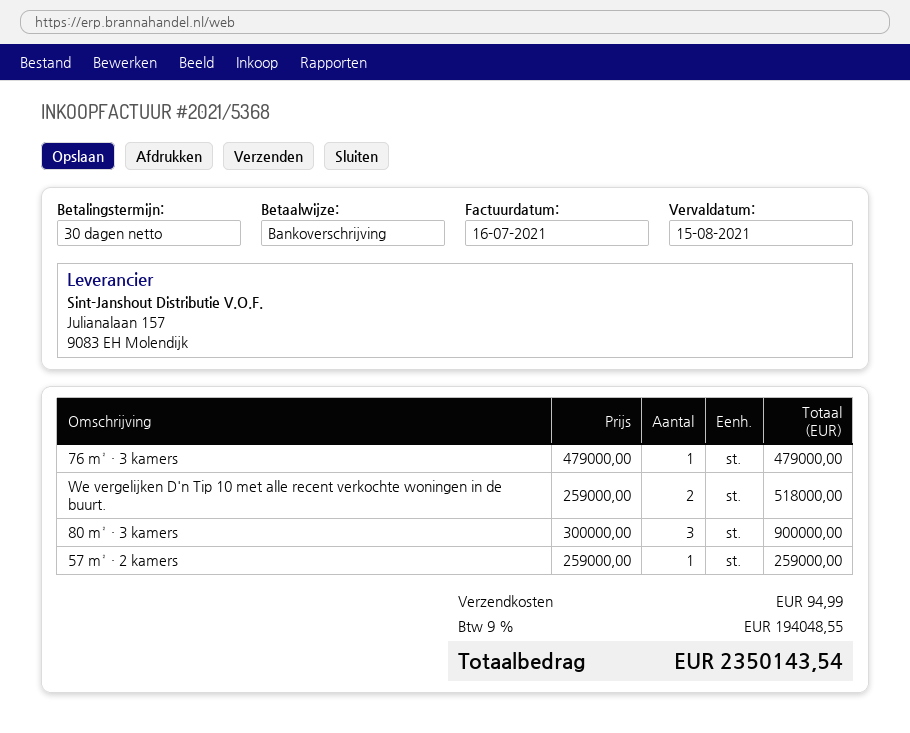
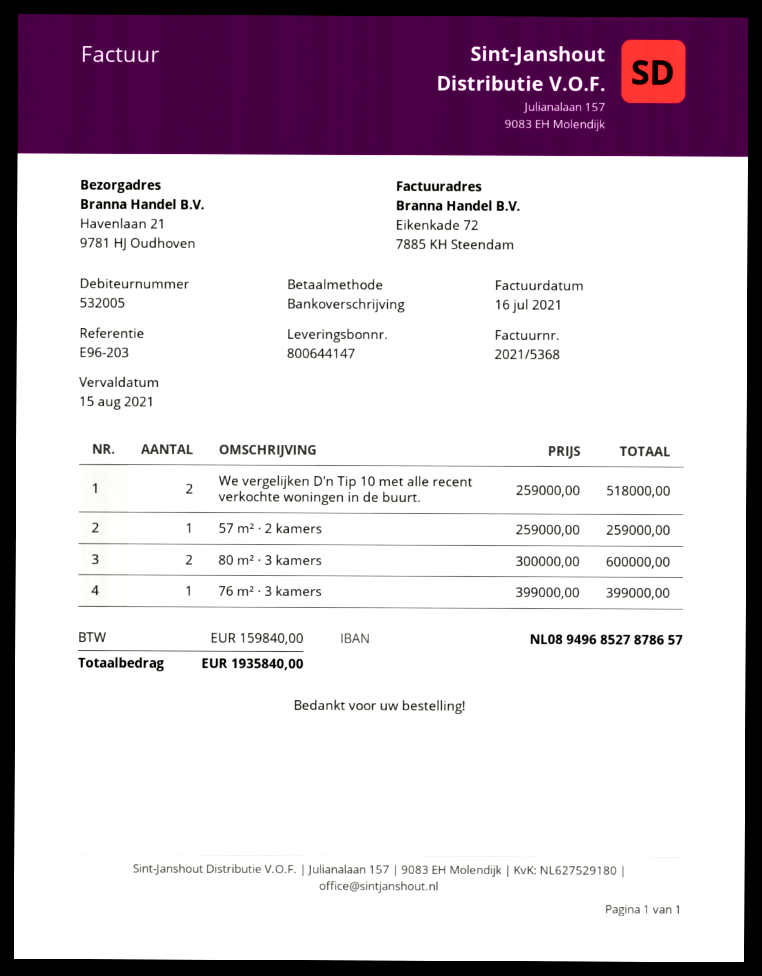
76 m² · 3 kamers: 1 x 479000.00 = 479000.00 -> 1 x 399000.00 = 399000.00
80 m² · 3 kamers: 3 x 300000.00 = 900000.00 -> 2 x 300000.00 = 600000.00
shipping: 94.99 -> none
tax: 194048.55 -> 159840.00
total: 2350143.54 -> 1935840.00

